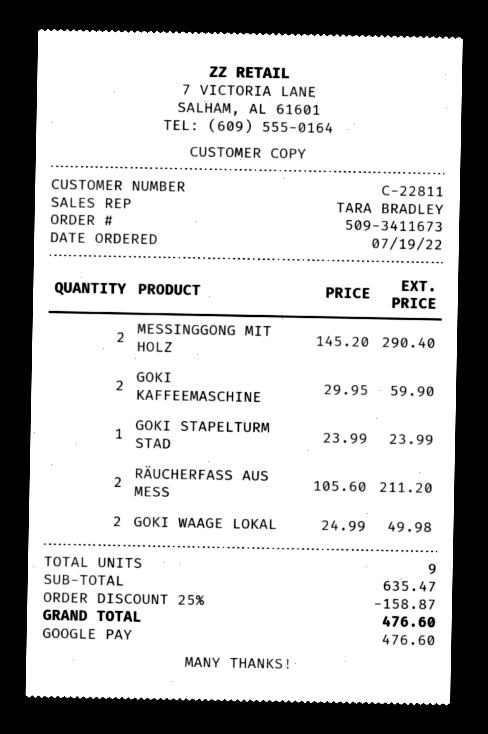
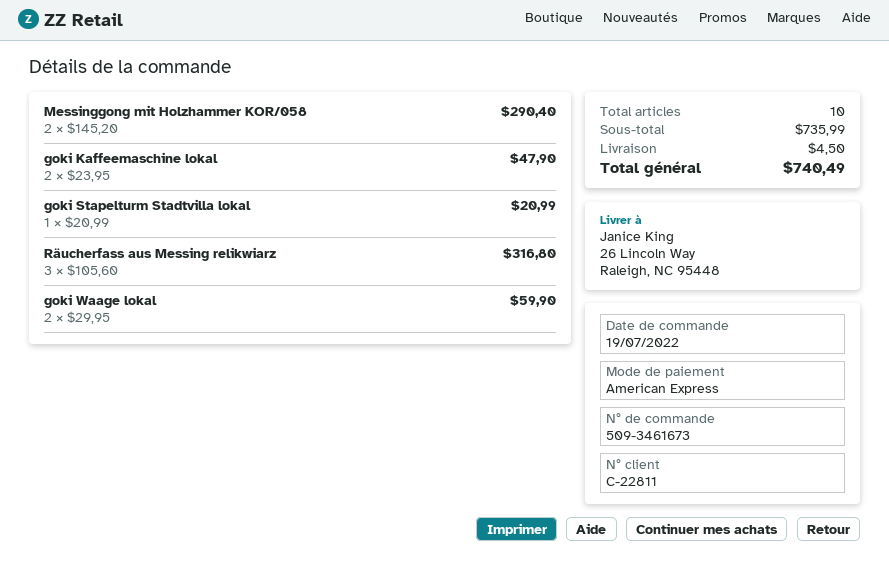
order number: 509-3411673 -> 509-3461673
payment method: Google Pay -> American Express
GOKI KAFFEEMASCHINE: 2 x 29.95 = 59.90 -> 2 x 23.95 = 47.90
GOKI STAPELTURM STAD: 1 x 23.99 = 23.99 -> 1 x 20.99 = 20.99
RÄUCHERFASS AUS MESS: 2 x 105.60 = 211.20 -> 3 x 105.60 = 316.80
GOKI WAAGE LOKAL: 2 x 24.99 = 49.98 -> 2 x 29.95 = 59.90
total quantity: 9 -> 10
subtotal: 635.47 -> 735.99
discount: 25% = 158.87 -> none
shipping: none -> 4.50
total: 476.60 -> 740.49

